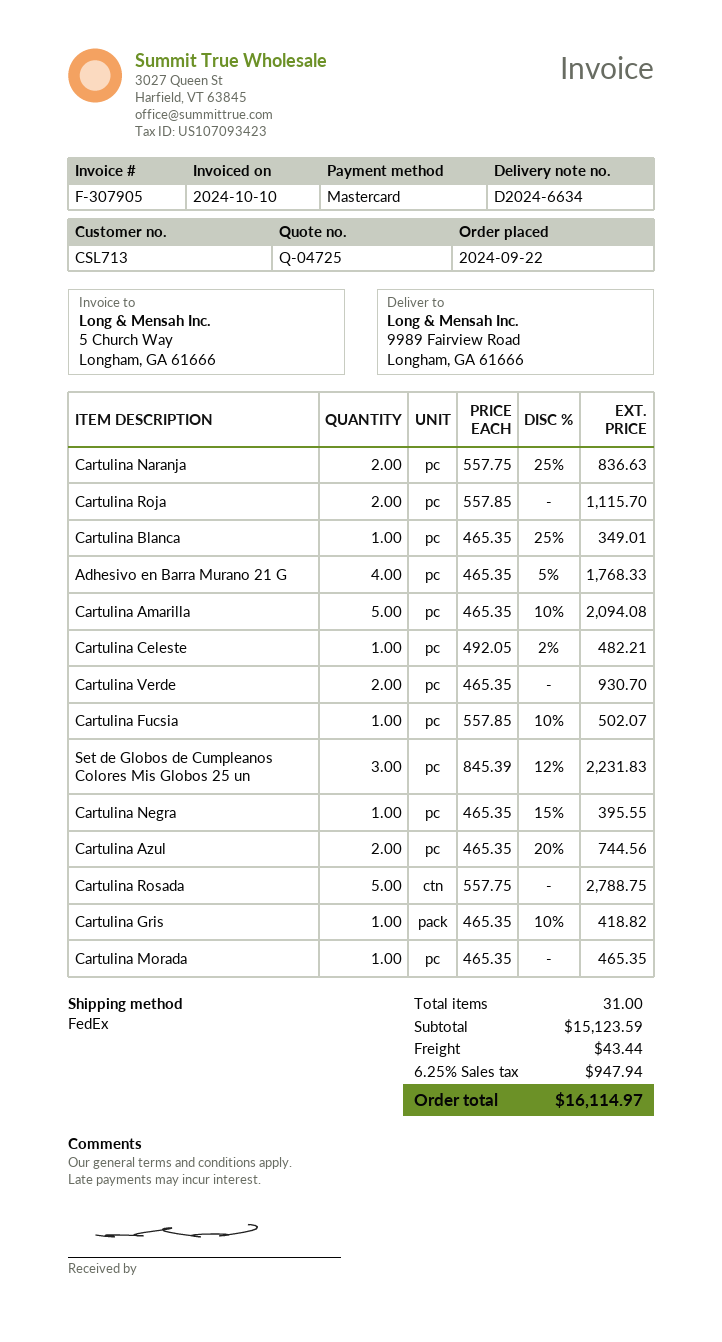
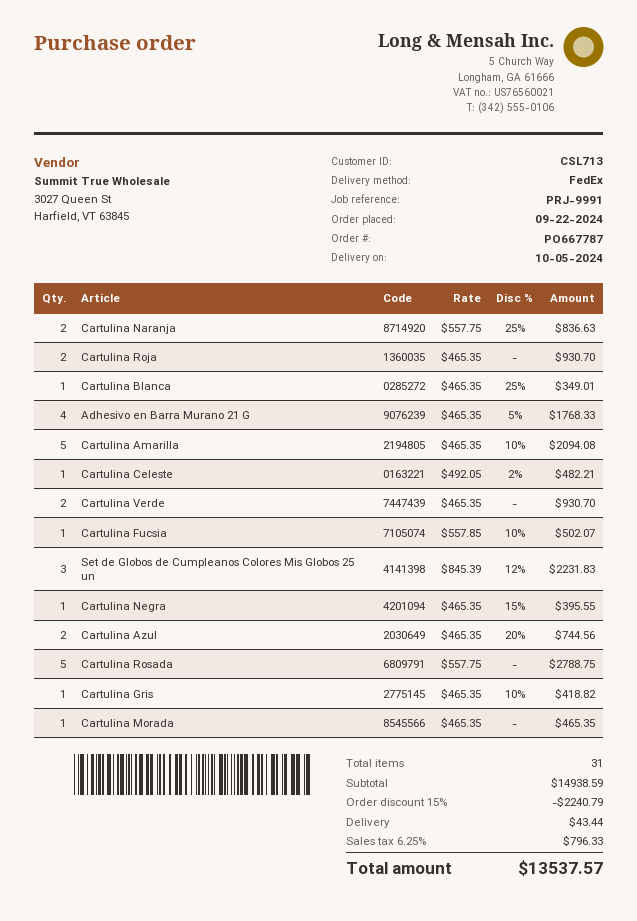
Cartulina Roja: 2 x 557.85 = 1115.70 -> 2 x 465.35 = 930.70
subtotal: 15123.59 -> 14938.59
discount: none -> 15% = 2240.79
tax: 6.25% = 947.94 -> 6.25% = 796.33
total: 16114.97 -> 13537.57

